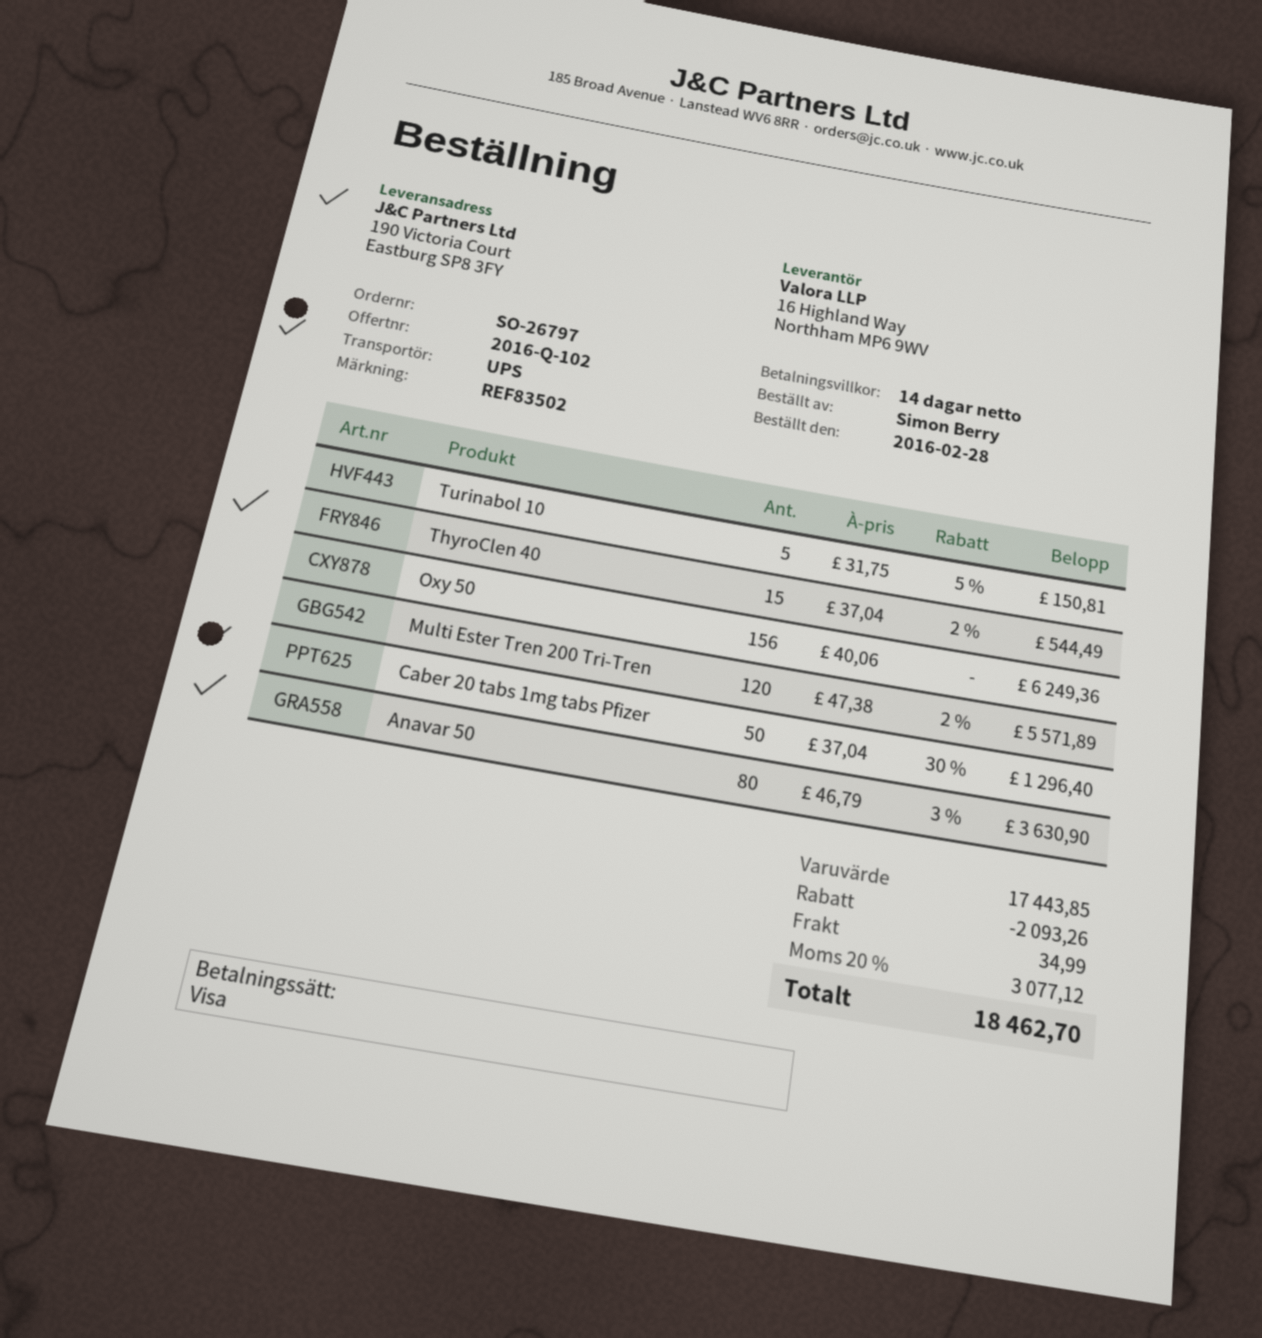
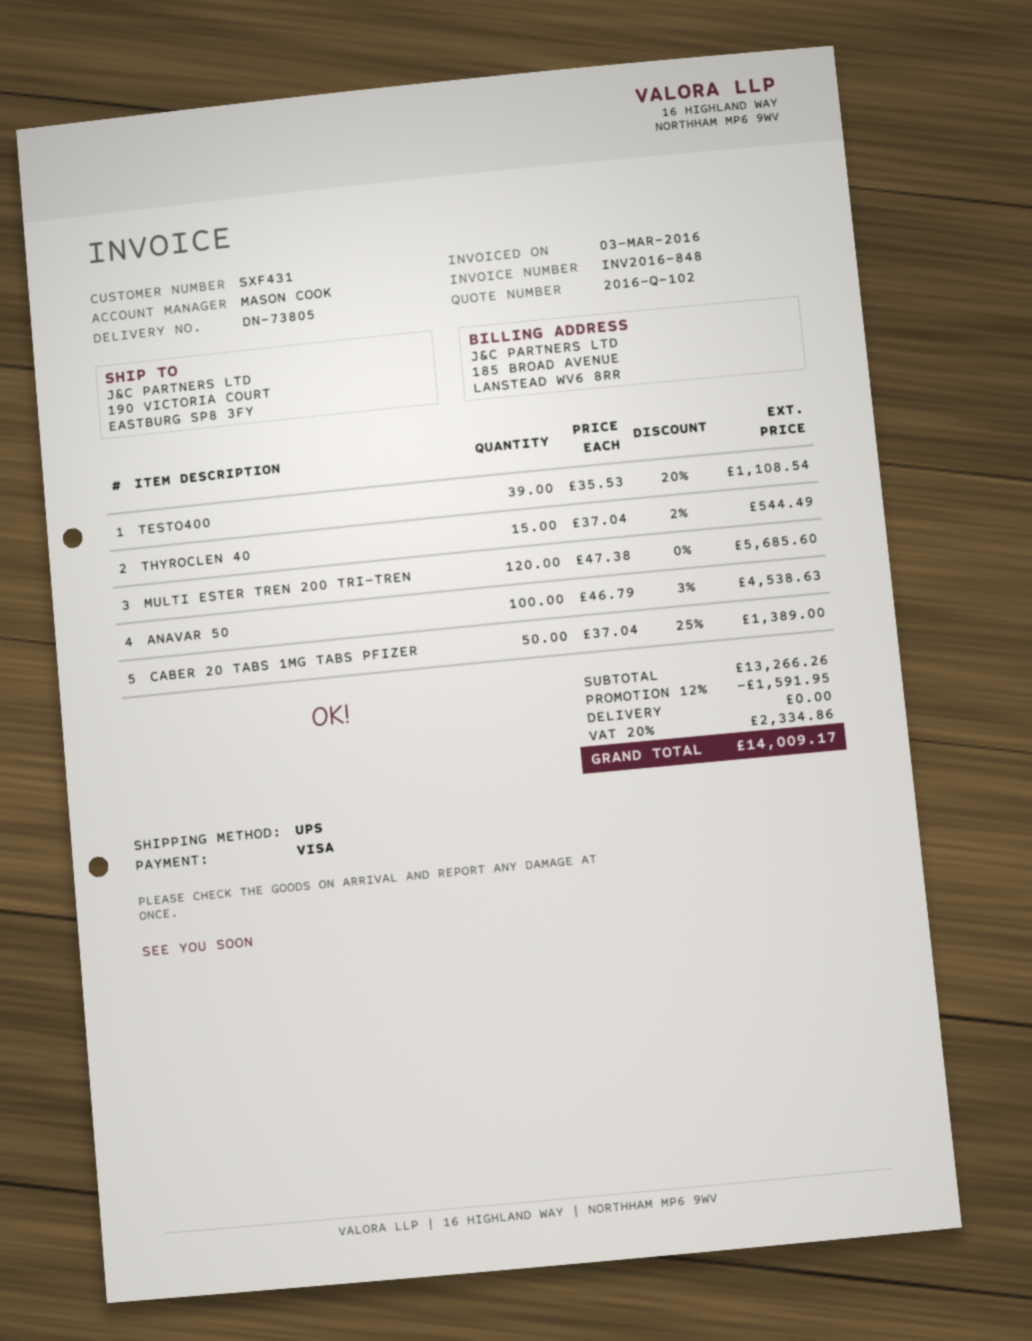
Turinabol 10: 5 x 31.75 - 5% = 150.81 -> none
Oxy 50: 156 x 40.06 = 6249.36 -> none
Multi Ester Tren 200 Tri-Tren: 120 x 47.38 - 2% = 5571.89 -> 120 x 47.38 = 5685.60
Caber 20 tabs 1mg tabs Pfizer: 50 x 37.04 - 30% = 1296.40 -> 50 x 37.04 - 25% = 1389.00
Anavar 50: 80 x 46.79 - 3% = 3630.90 -> 100 x 46.79 - 3% = 4538.63
TESTO400: none -> 39 x 35.53 - 20% = 1108.54
subtotal: 17443.85 -> 13266.26
discount: 2093.26 -> 1591.95
shipping: 34.99 -> 0.00
tax: 20% = 3077.12 -> 20% = 2334.86
total: 18462.70 -> 14009.17

